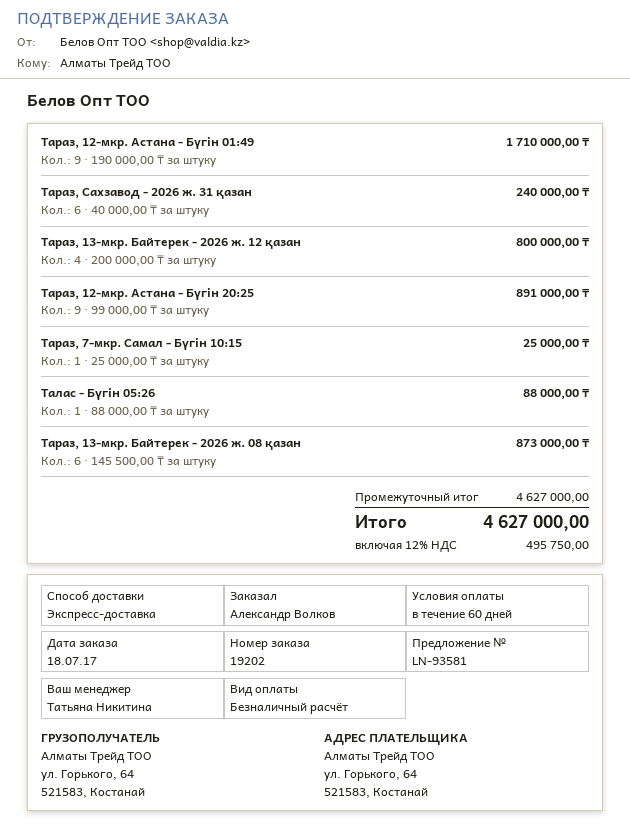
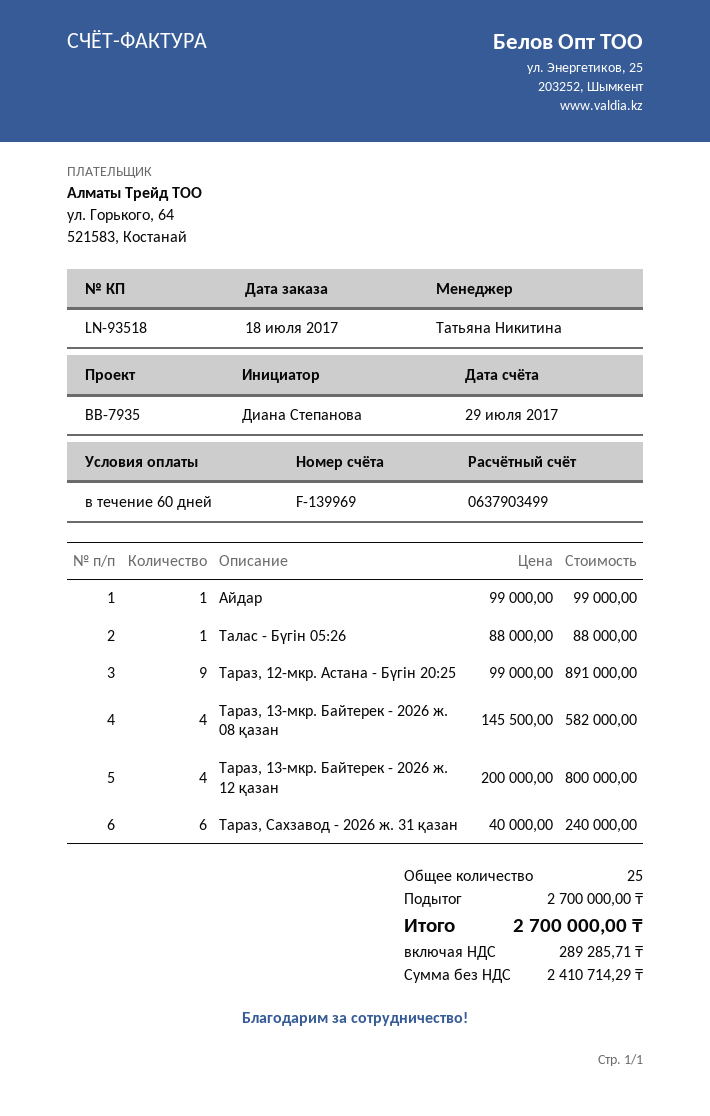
quote number: LN-93581 -> LN-93518
ordered by: Александр Волков -> Диана Степанова
Тараз, 12-мкр. Астана - Бүгін 01:49: 9 x 190000.00 = 1710000.00 -> none
Тараз, 7-мкр. Самал - Бүгін 10:15: 1 x 25000.00 = 25000.00 -> none
Тараз, 13-мкр. Байтерек - 2026 ж. 08 қазан: 6 x 145500.00 = 873000.00 -> 4 x 145500.00 = 582000.00
Айдар: none -> 1 x 99000.00 = 99000.00
subtotal: 4627000.00 -> 2700000.00
tax: 495750.00 -> 289285.71
total: 4627000.00 -> 2700000.00

